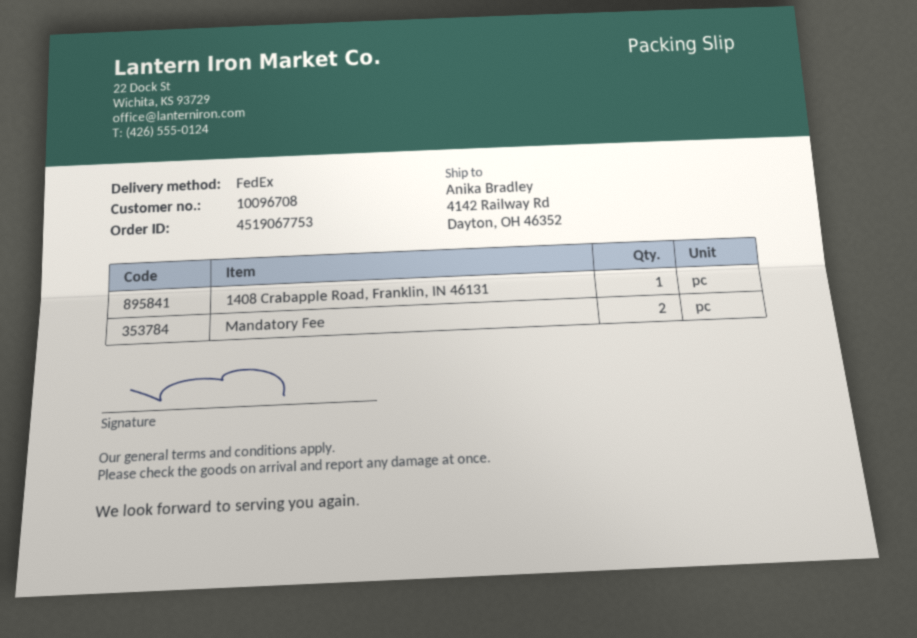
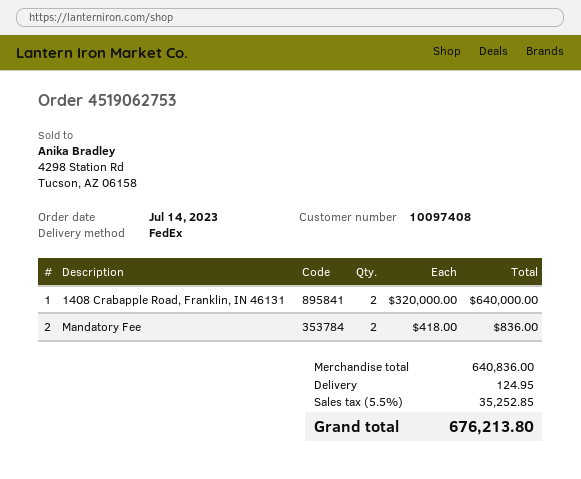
order number: 4519067753 -> 4519062753
customer number: 10096708 -> 10097408
1408 Crabapple Road, Franklin, IN 46131: 1 -> 2

